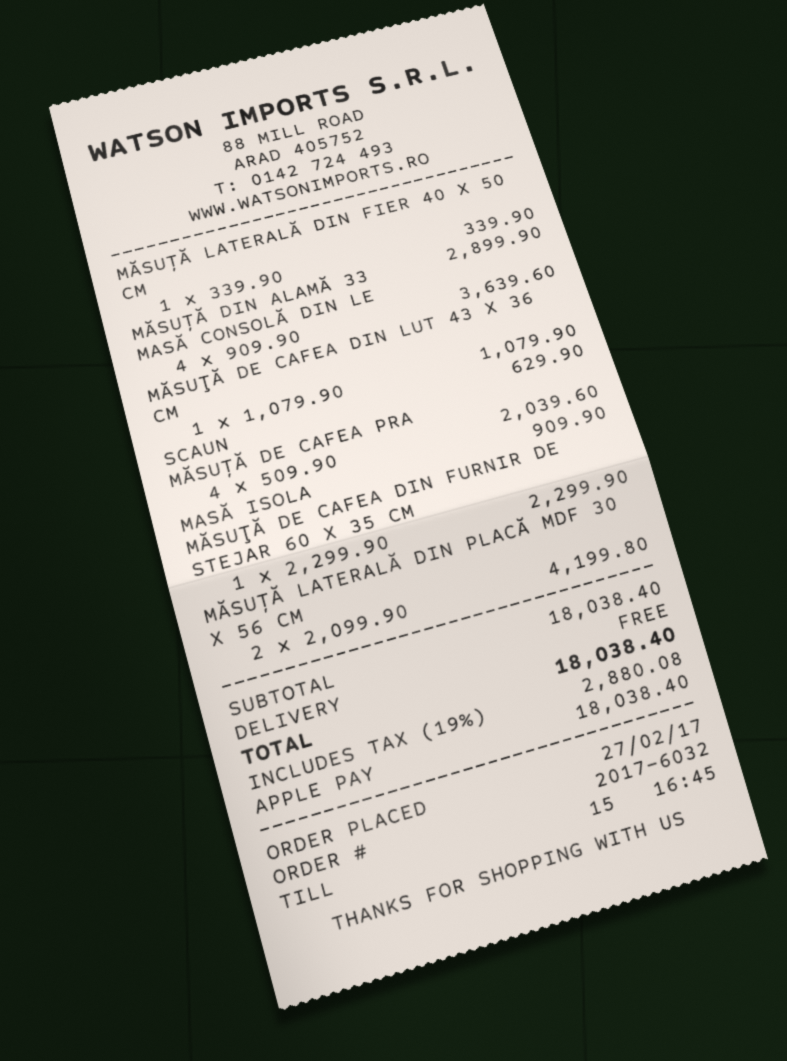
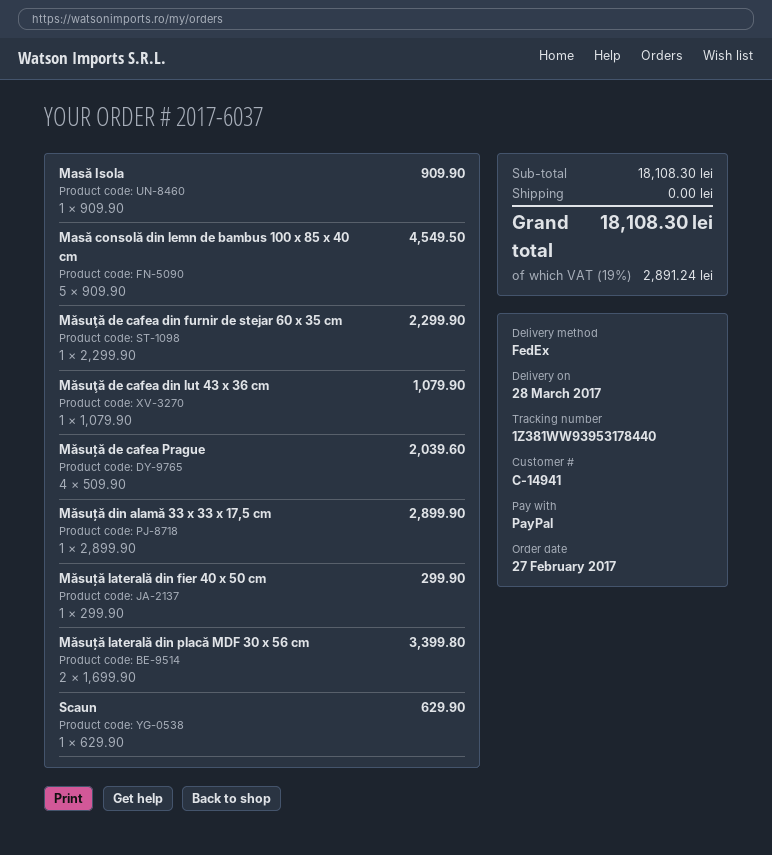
order number: 2017-6032 -> 2017-6037
payment method: Apple Pay -> PayPal
MĂSUȚĂ LATERALĂ DIN FIER 40 X 50 CM: 1 x 339.90 = 339.90 -> 1 x 299.90 = 299.90
MASĂ CONSOLĂ DIN LE: 4 x 909.90 = 3639.60 -> 5 x 909.90 = 4549.50
MĂSUȚĂ LATERALĂ DIN PLACĂ MDF 30 X 56 CM: 2 x 2099.90 = 4199.80 -> 2 x 1699.90 = 3399.80
subtotal: 18038.40 -> 18108.30
tax: 19% = 2880.08 -> 19% = 2891.24
total: 18038.40 -> 18108.30

